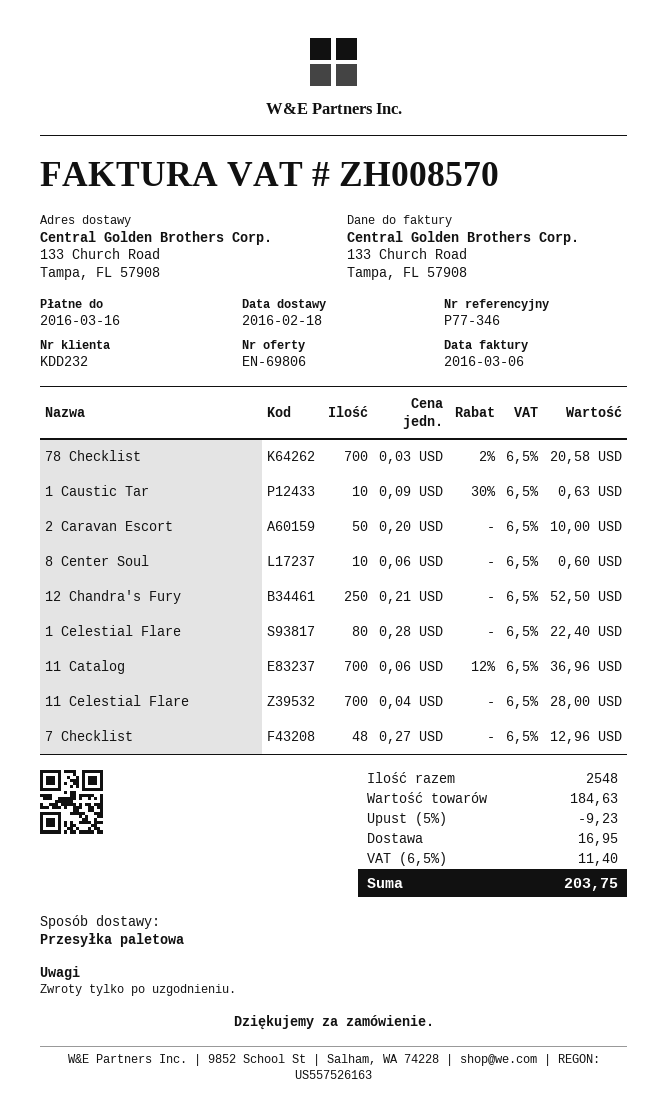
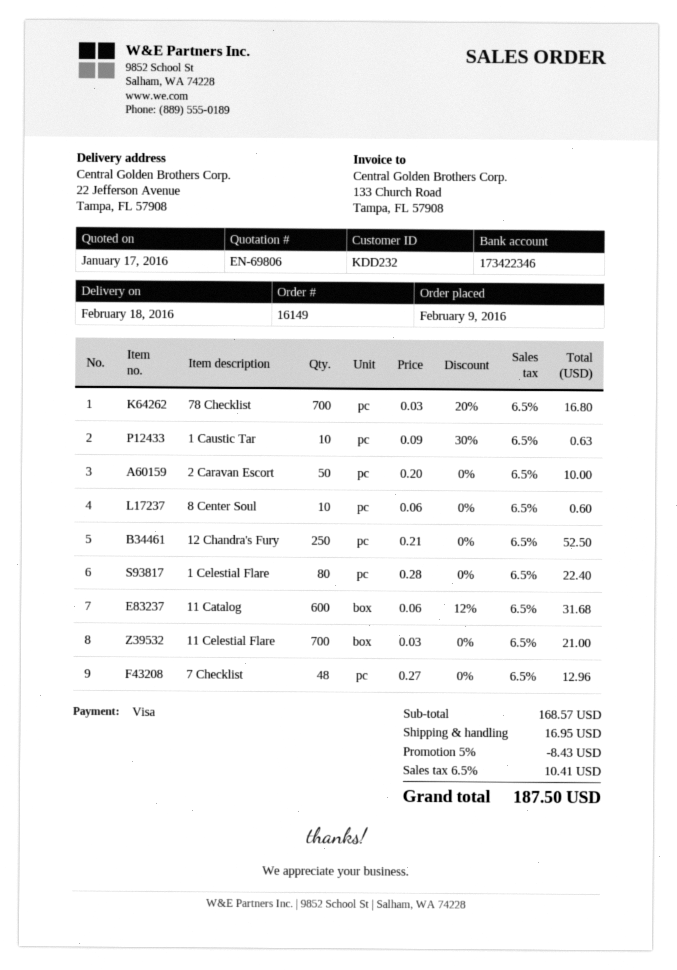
ship to: 133 Church Road, Tampa, FL 57908 -> 22 Jefferson Avenue, Tampa, FL 57908
78 Checklist: 700 x 0.03 - 2% = 20.58 -> 700 x 0.03 - 20% = 16.80
11 Catalog: 700 x 0.06 - 12% = 36.96 -> 600 x 0.06 - 12% = 31.68
11 Celestial Flare: 700 x 0.04 = 28.00 -> 700 x 0.03 = 21.00
subtotal: 184.63 -> 168.57
discount: 5% = 9.23 -> 5% = 8.43
tax: 6.5% = 11.40 -> 6.5% = 10.41
total: 203.75 -> 187.50

